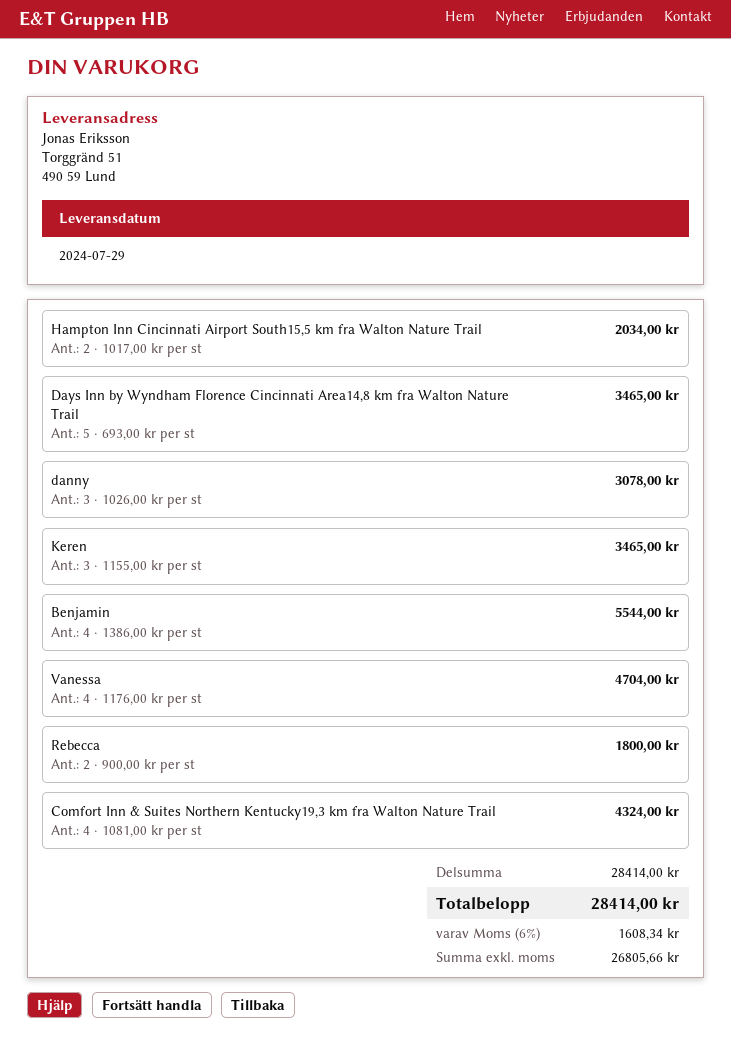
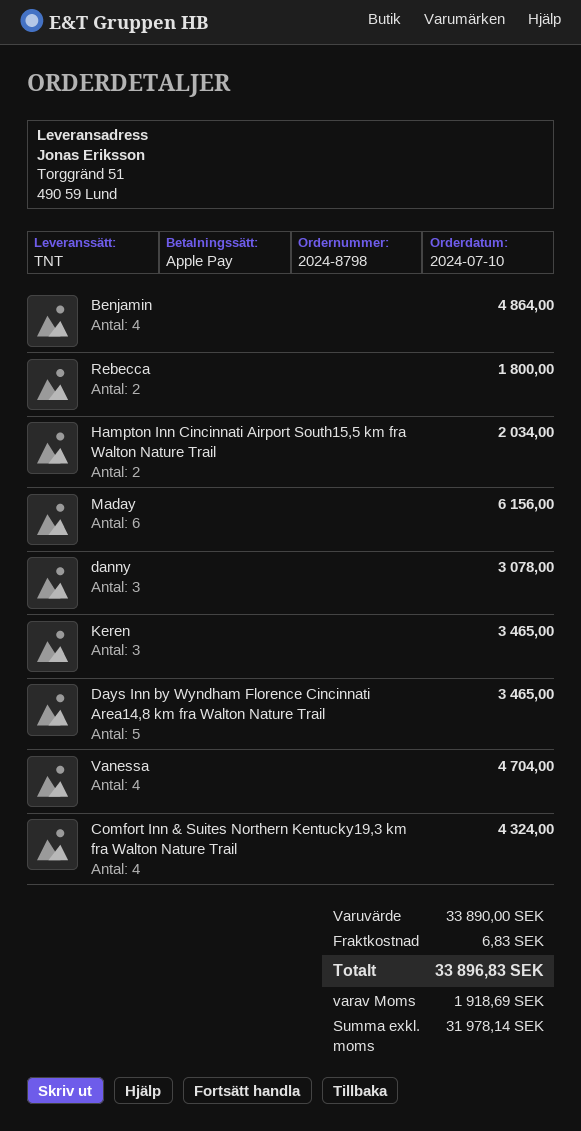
Benjamin: 4 for 5544.00 -> 4 for 4864.00
Maday: none -> 6 for 6156.00
subtotal: 28414.00 -> 33890.00
shipping: none -> 6.83
net: 26805.66 -> 31978.14
tax: 1608.34 -> 1918.69
total: 28414.00 -> 33896.83

